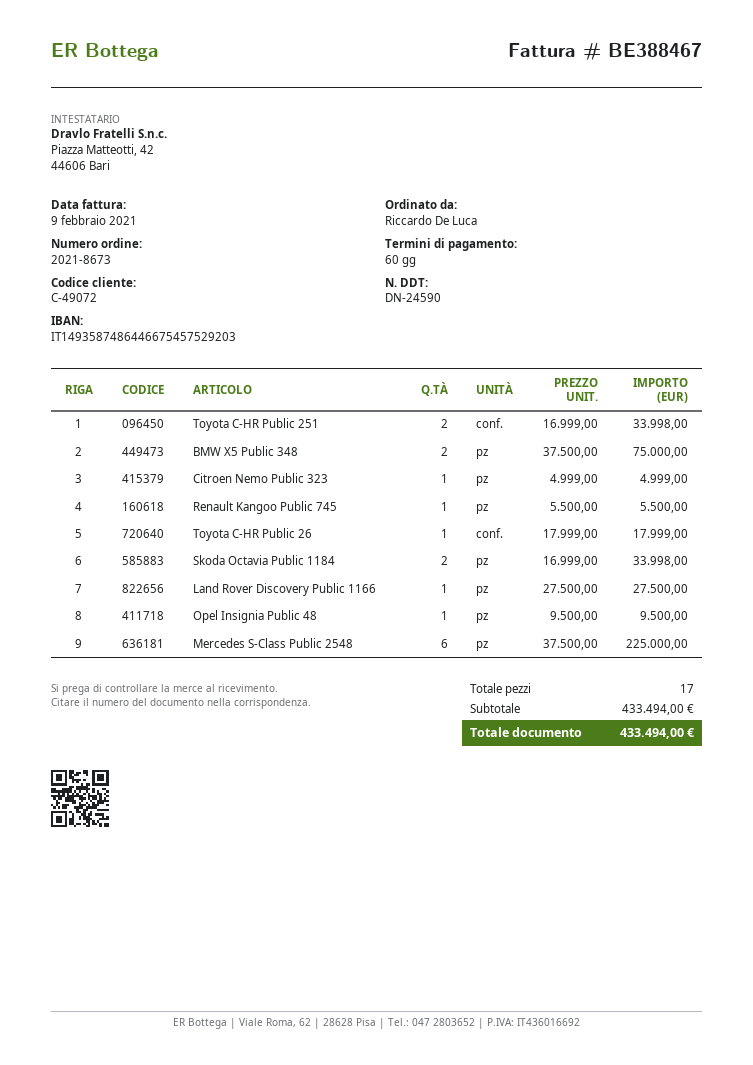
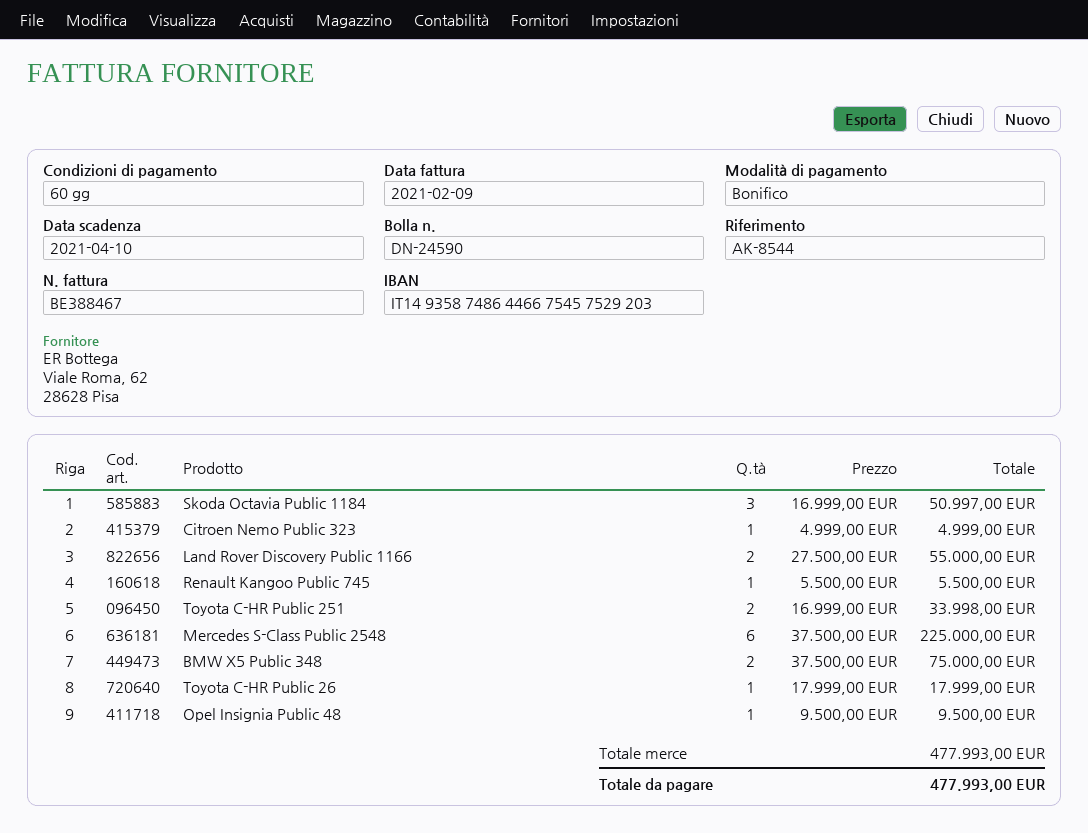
Skoda Octavia Public 1184: 2 x 16999.00 = 33998.00 -> 3 x 16999.00 = 50997.00
Land Rover Discovery Public 1166: 1 x 27500.00 = 27500.00 -> 2 x 27500.00 = 55000.00
subtotal: 433494.00 -> 477993.00
total: 433494.00 -> 477993.00

